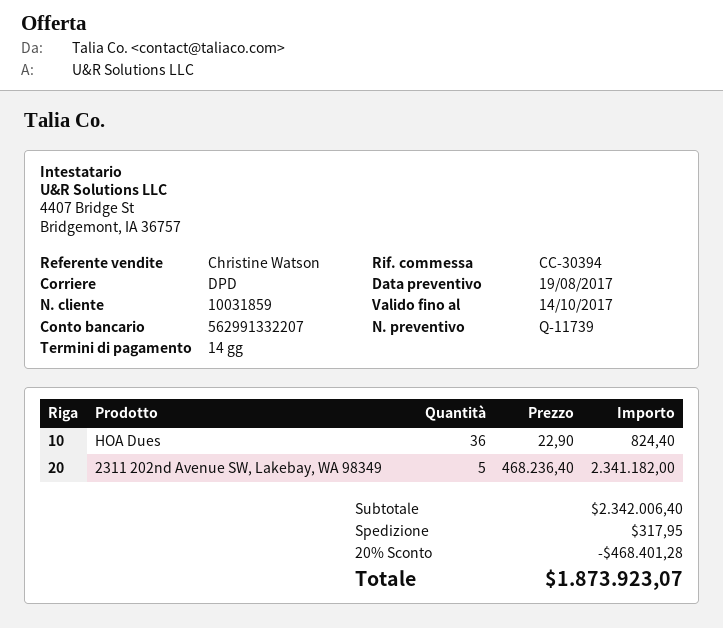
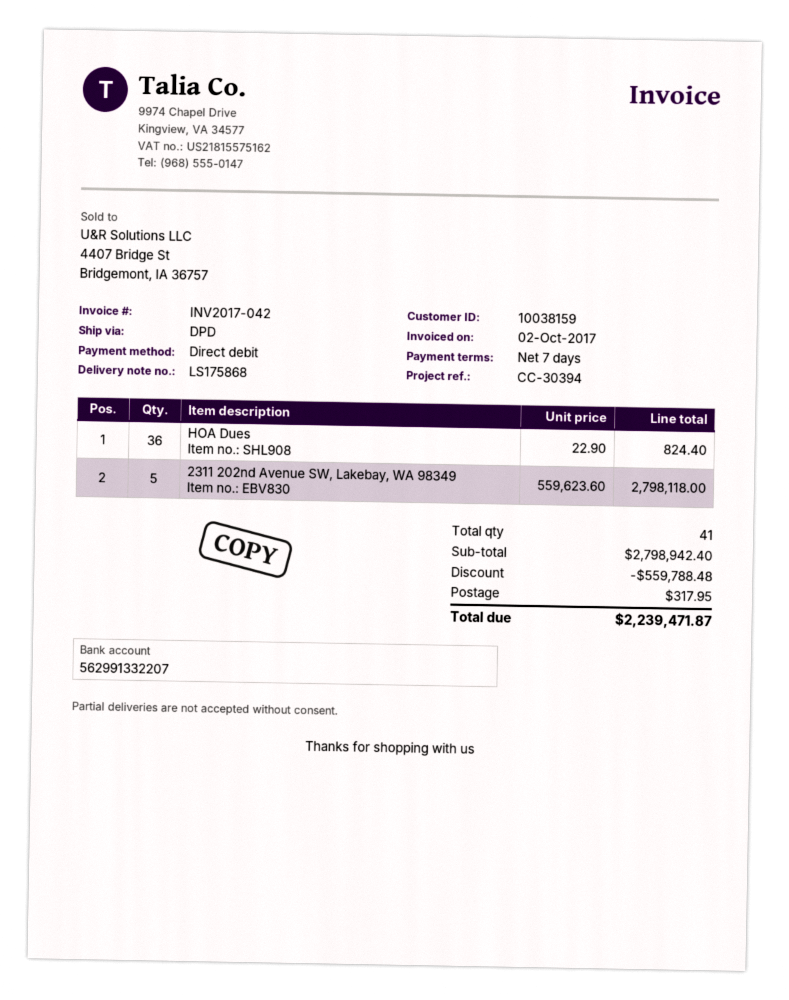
payment terms: 14 days -> 7 days
customer number: 10031859 -> 10038159
2311 202nd Avenue SW, Lakebay, WA 98349: 5 x 468236.40 = 2341182.00 -> 5 x 559623.60 = 2798118.00
subtotal: 2342006.40 -> 2798942.40
discount: 468401.28 -> 559788.48
total: 1873923.07 -> 2239471.87

